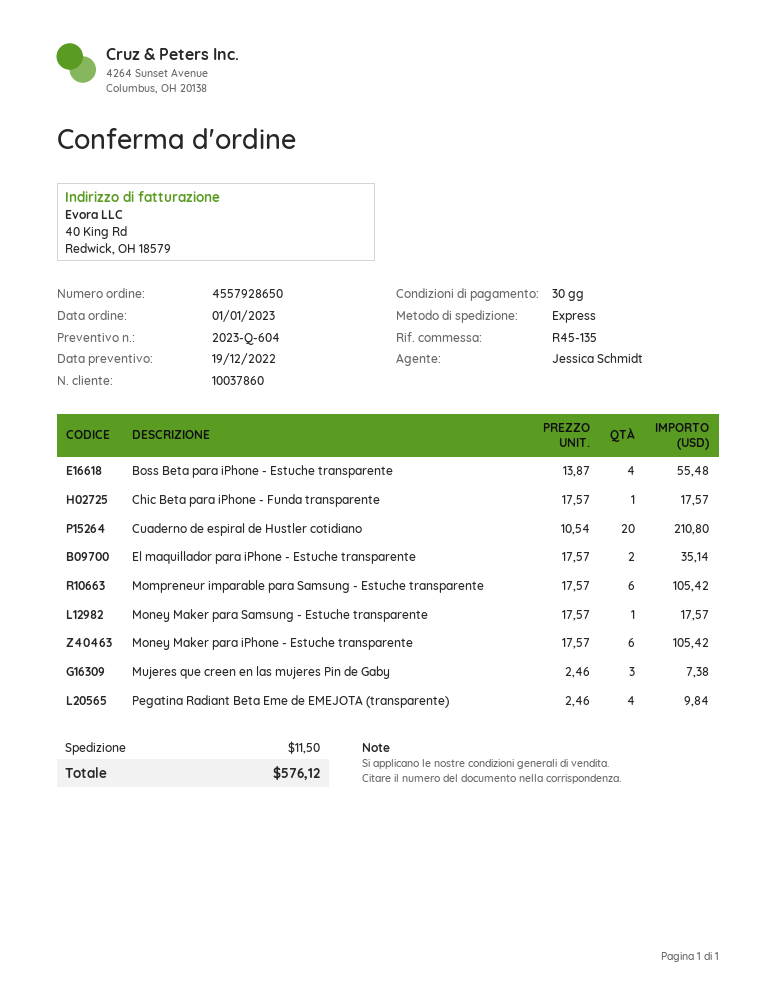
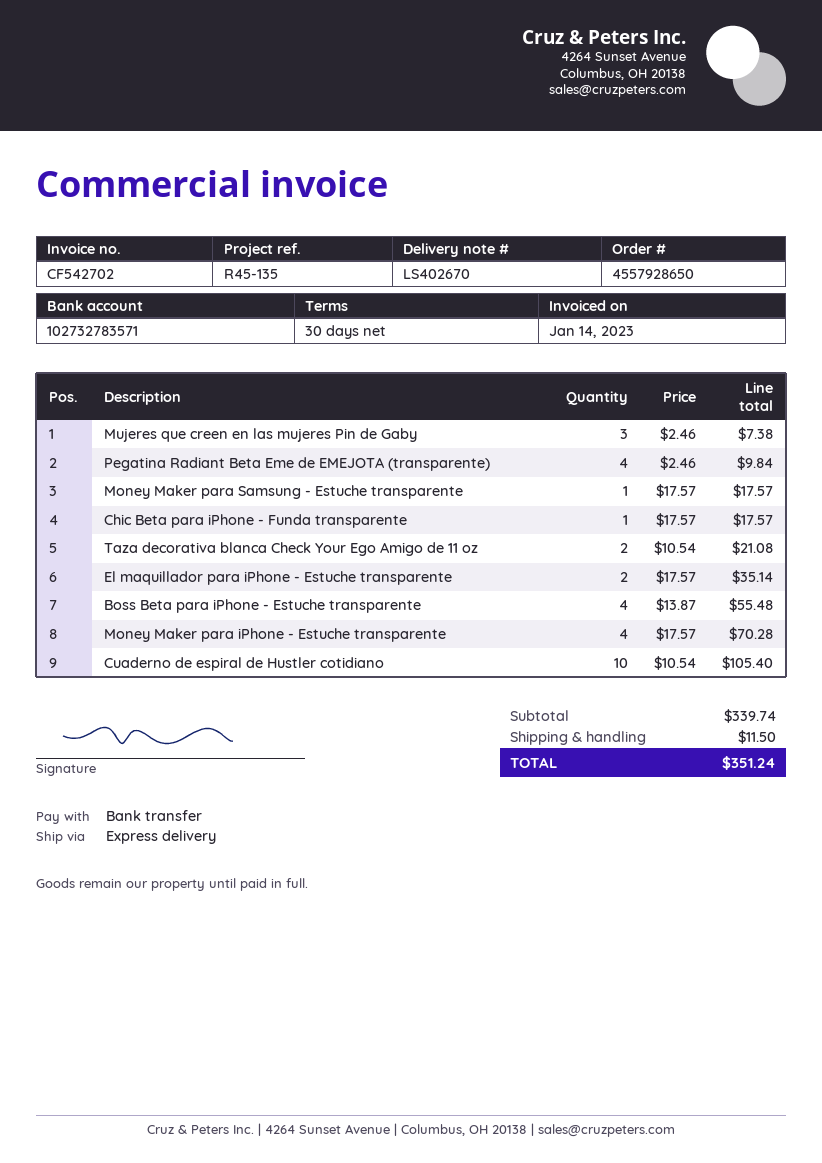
Cuaderno de espiral de Hustler cotidiano: 20 x 10.54 = 210.80 -> 10 x 10.54 = 105.40
Mompreneur imparable para Samsung - Estuche transparente: 6 x 17.57 = 105.42 -> none
Money Maker para iPhone - Estuche transparente: 6 x 17.57 = 105.42 -> 4 x 17.57 = 70.28
Taza decorativa blanca Check Your Ego Amigo de 11 oz: none -> 2 x 10.54 = 21.08
total: 576.12 -> 351.24

